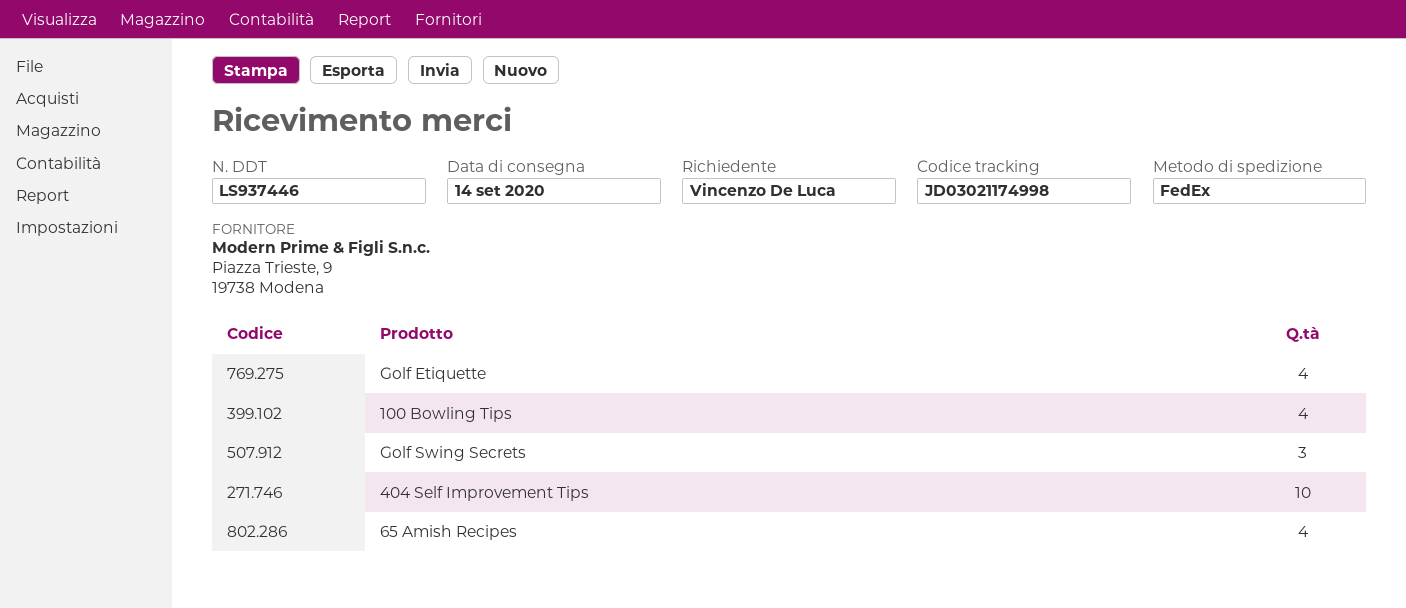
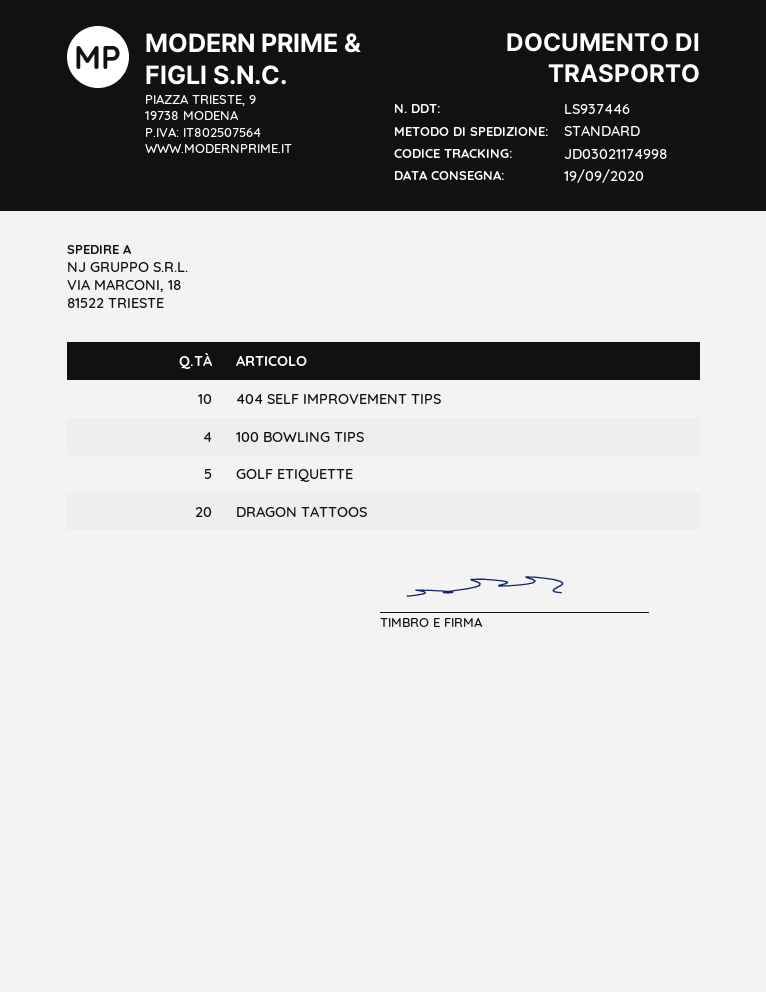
delivery date: 2020-09-14 -> 2020-09-19
shipping method: FedEx -> standard
Golf Etiquette: 4 -> 5
Golf Swing Secrets: 3 -> none
65 Amish Recipes: 4 -> none
DRAGON TATTOOS: none -> 20

